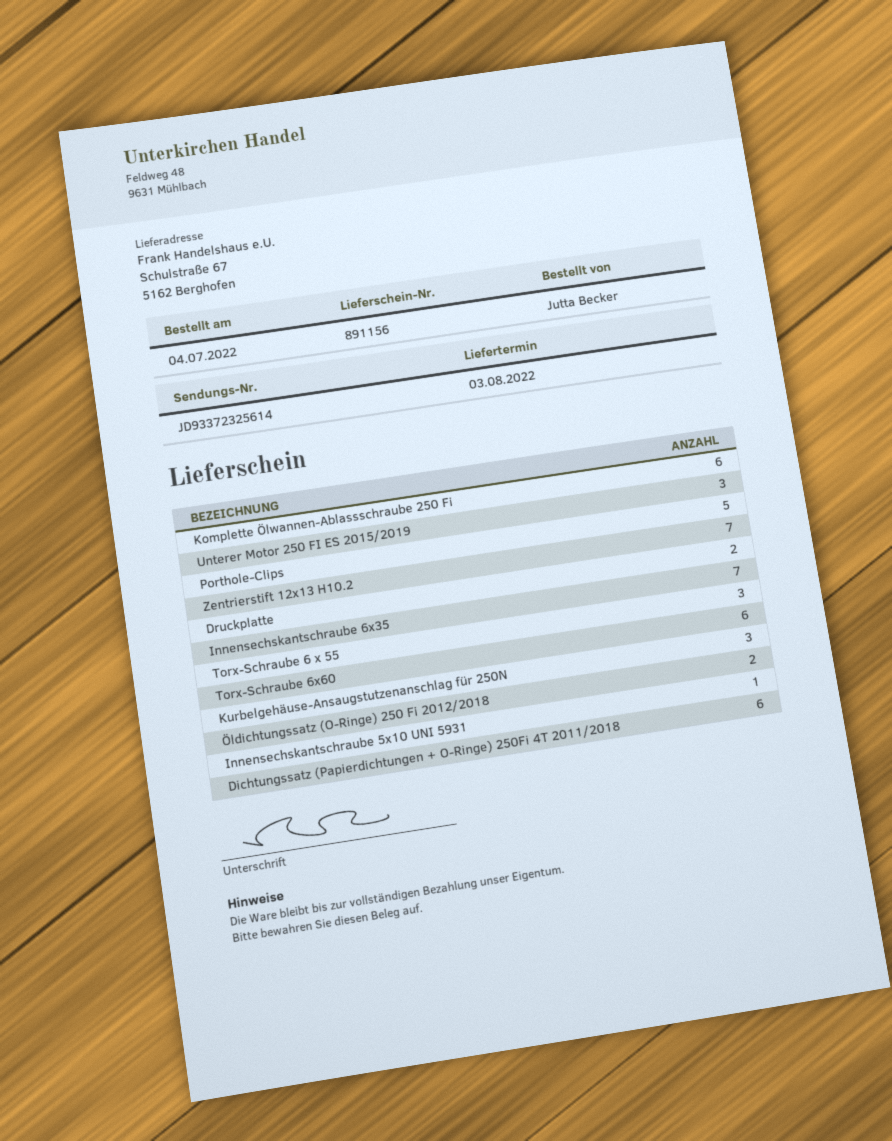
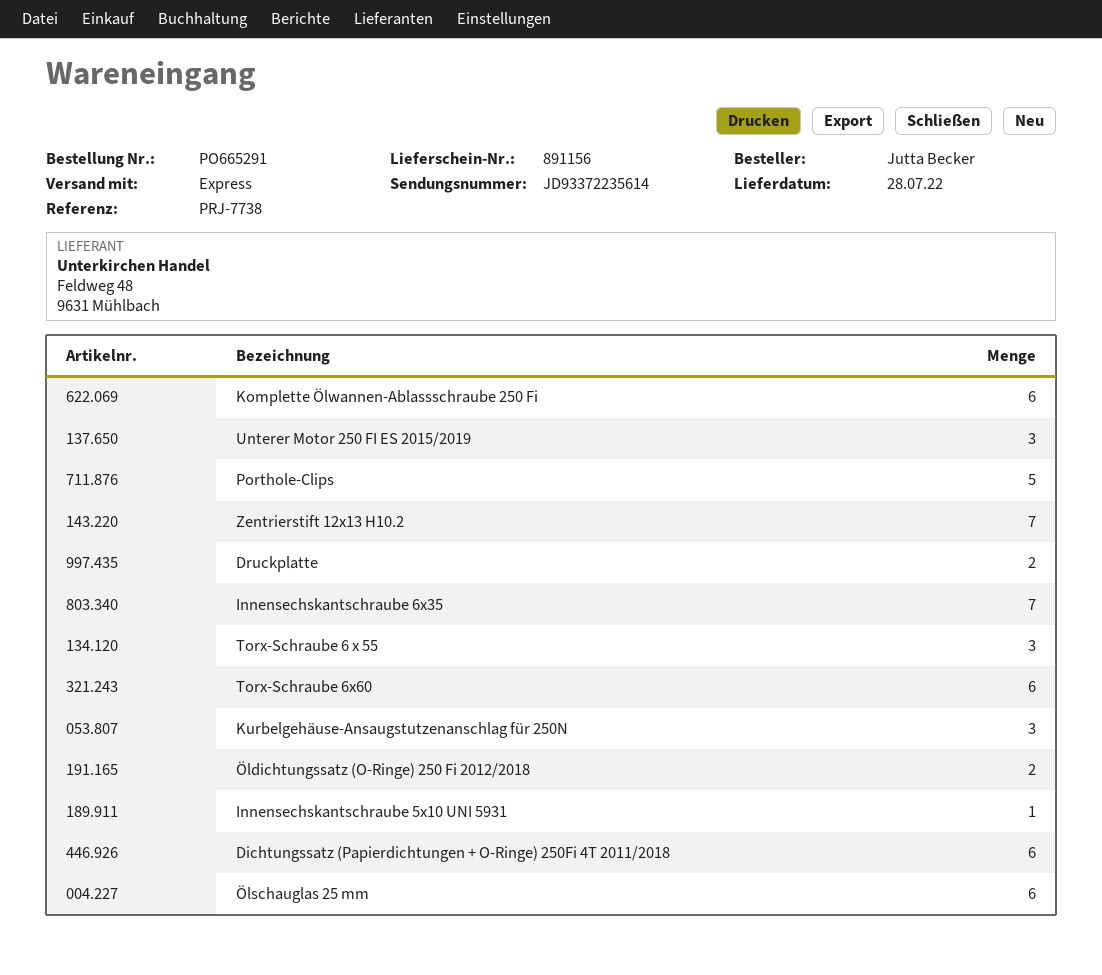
delivery date: 2022-08-03 -> 2022-07-28
tracking number: JD93372325614 -> JD93372235614
Ölschauglas 25 mm: none -> 6

